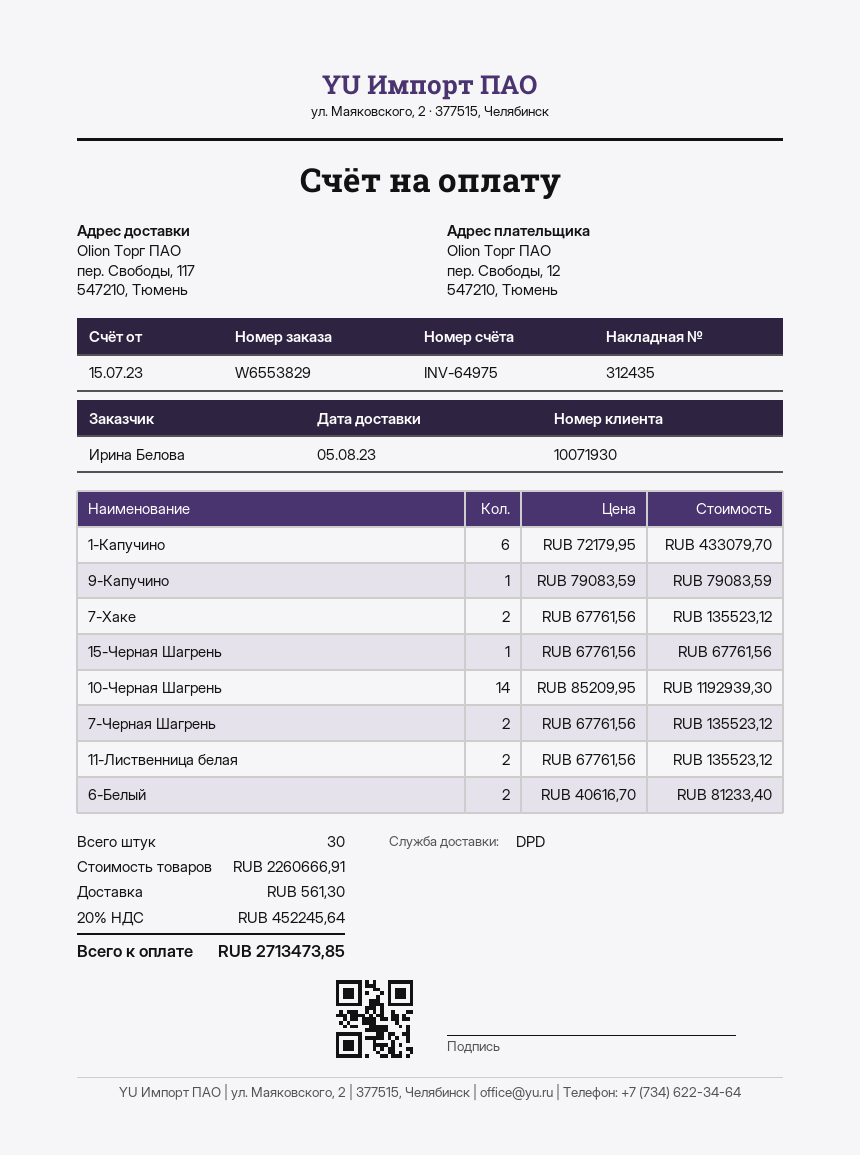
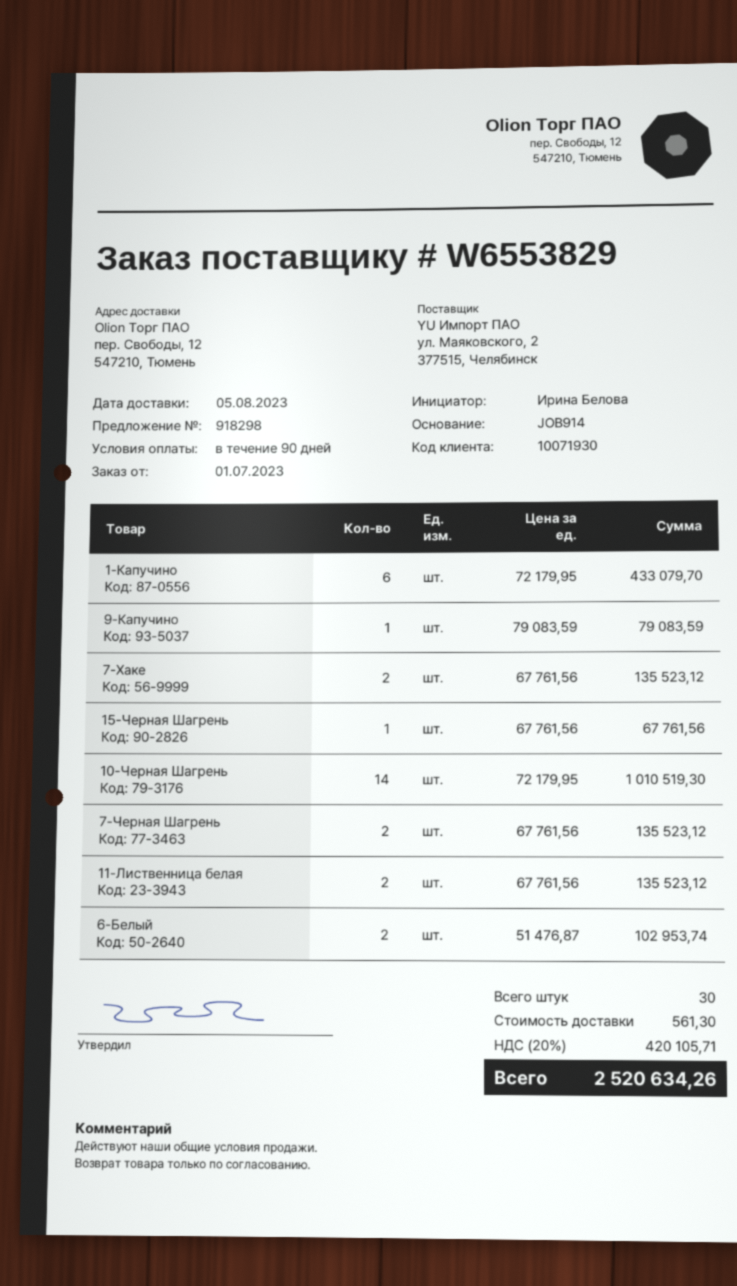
ship to: пер. Свободы, 117, 547210, Тюмень -> пер. Свободы, 12, 547210, Тюмень
10-Черная Шагрень: 14 x 85209.95 = 1192939.30 -> 14 x 72179.95 = 1010519.30
6-Белый: 2 x 40616.70 = 81233.40 -> 2 x 51476.87 = 102953.74
tax: 20% = 452245.64 -> 20% = 420105.71
total: 2713473.85 -> 2520634.26

